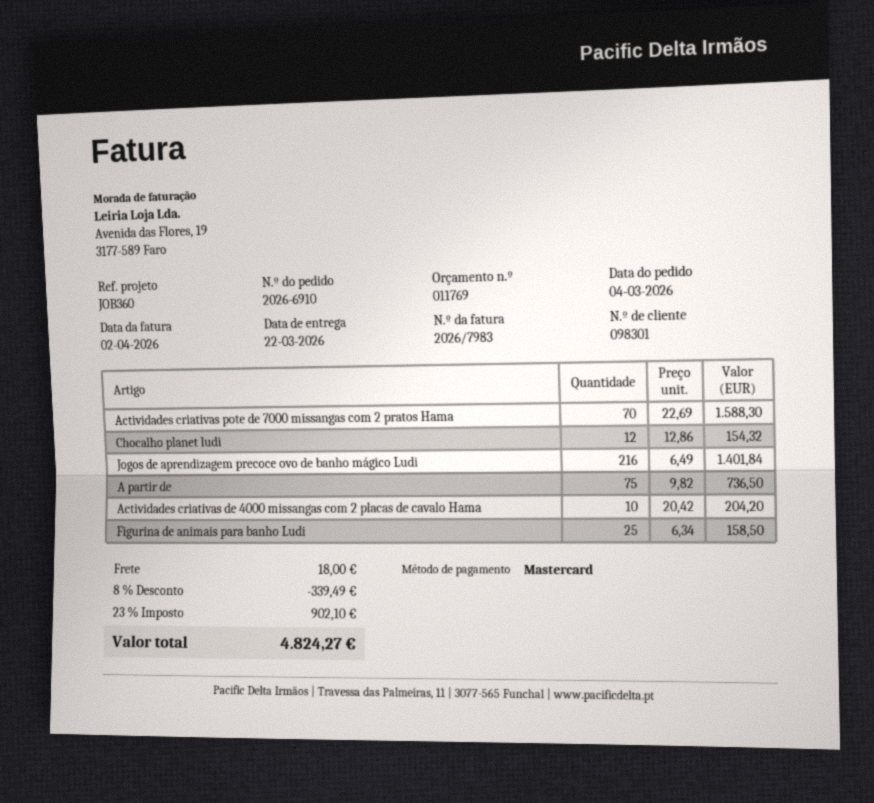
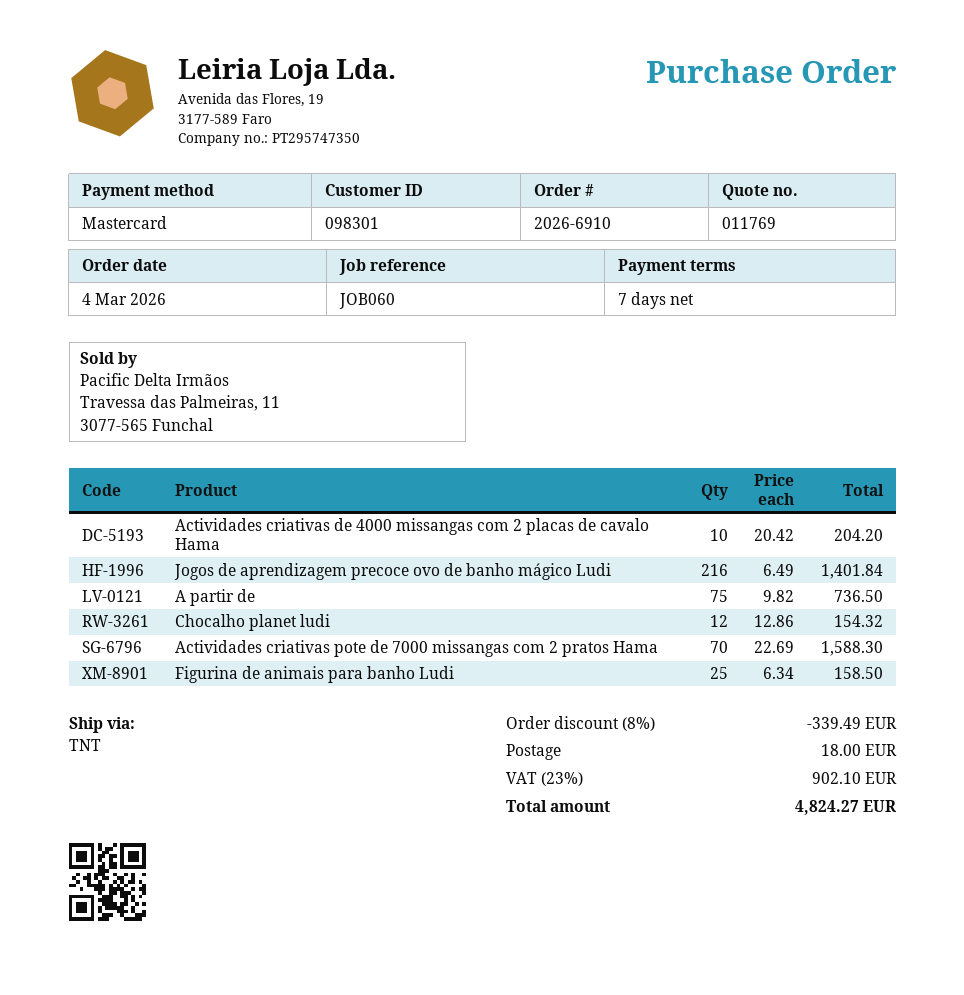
reference: JOB360 -> JOB060

